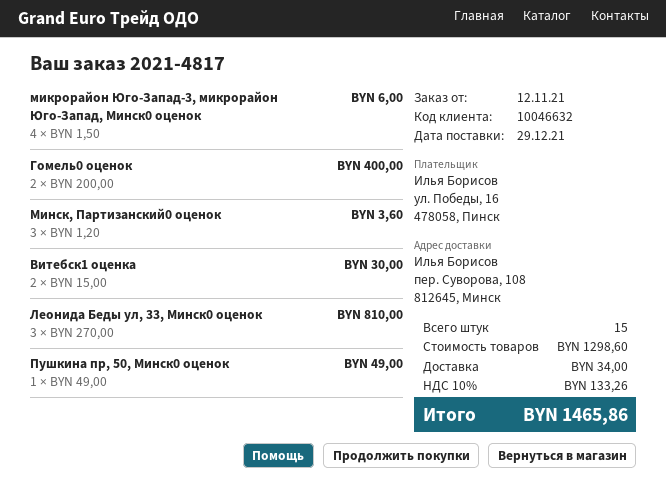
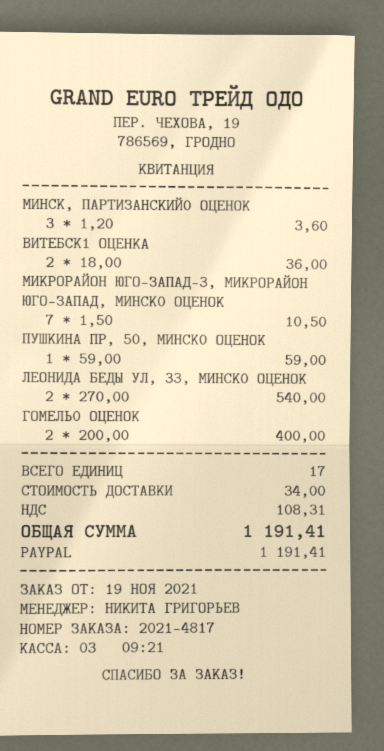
order date: 2021-11-12 -> 2021-11-19
микрорайон Юго-Запад-3, микрорайон Юго-Запад, Минск0 оценок: 4 x 1.50 = 6.00 -> 7 x 1.50 = 10.50
Витебск1 оценка: 2 x 15.00 = 30.00 -> 2 x 18.00 = 36.00
Леонида Беды ул, 33, Минск0 оценок: 3 x 270.00 = 810.00 -> 2 x 270.00 = 540.00
Пушкина пр, 50, Минск0 оценок: 1 x 49.00 = 49.00 -> 1 x 59.00 = 59.00
total quantity: 15 -> 17
tax: 133.26 -> 108.31
total: 1465.86 -> 1191.41

